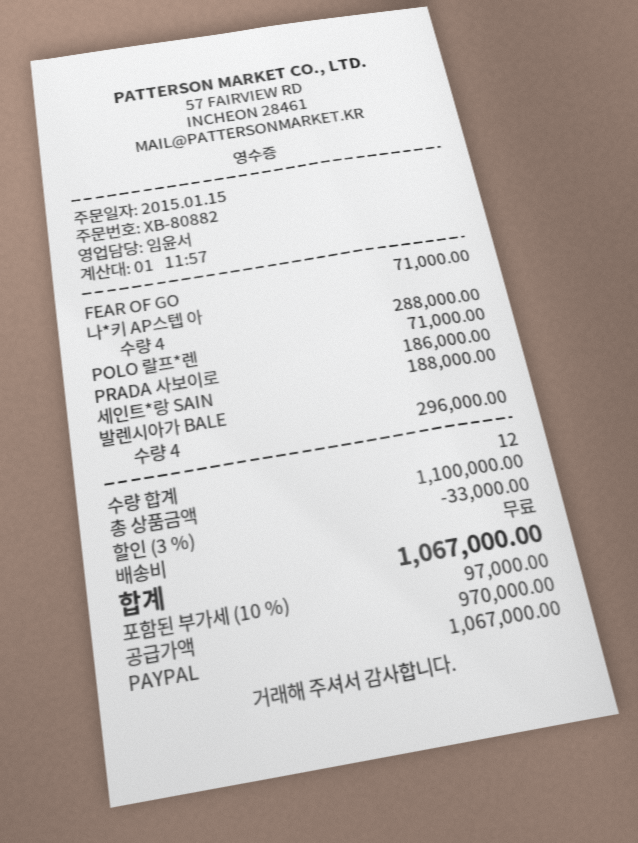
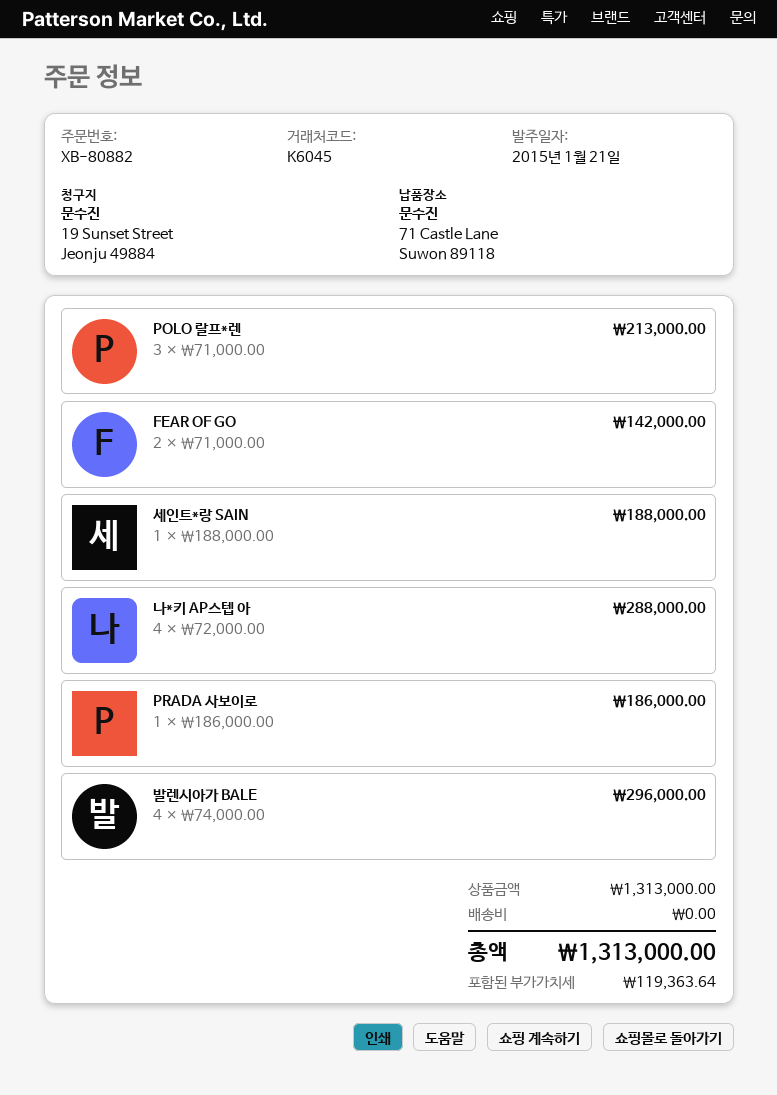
order date: 2015-01-15 -> 2015-01-21
FEAR OF GO: 1 for 71000.00 -> 2 for 142000.00
POLO 랄프*렌: 1 for 71000.00 -> 3 for 213000.00
subtotal: 1100000.00 -> 1313000.00
discount: 3% = 33000.00 -> none
tax: 97000.00 -> 119363.64
total: 1067000.00 -> 1313000.00

